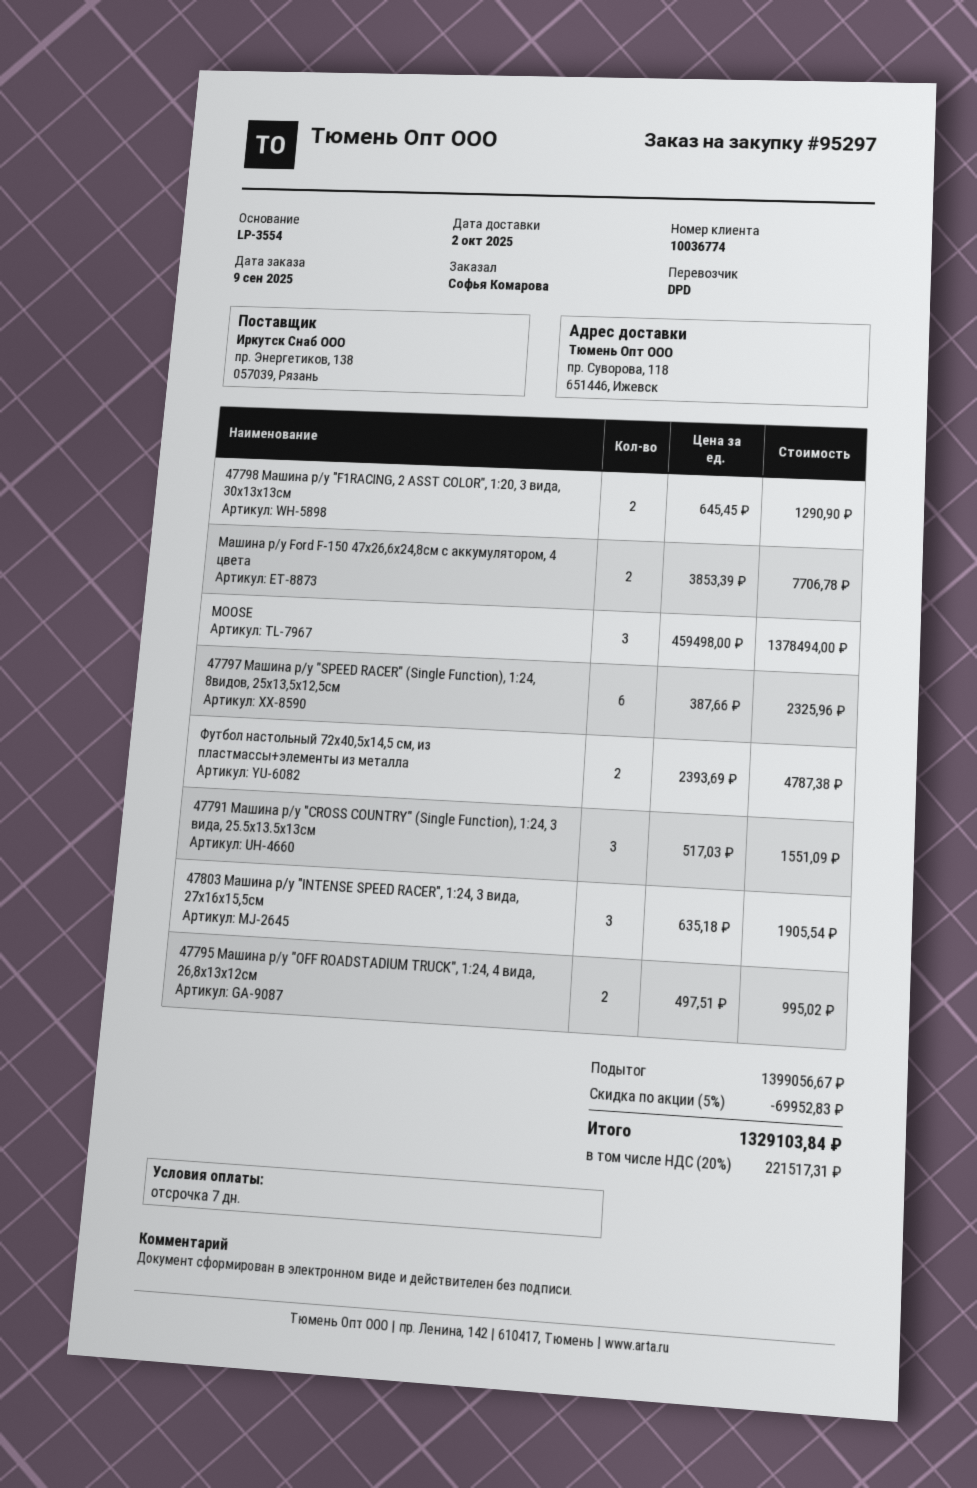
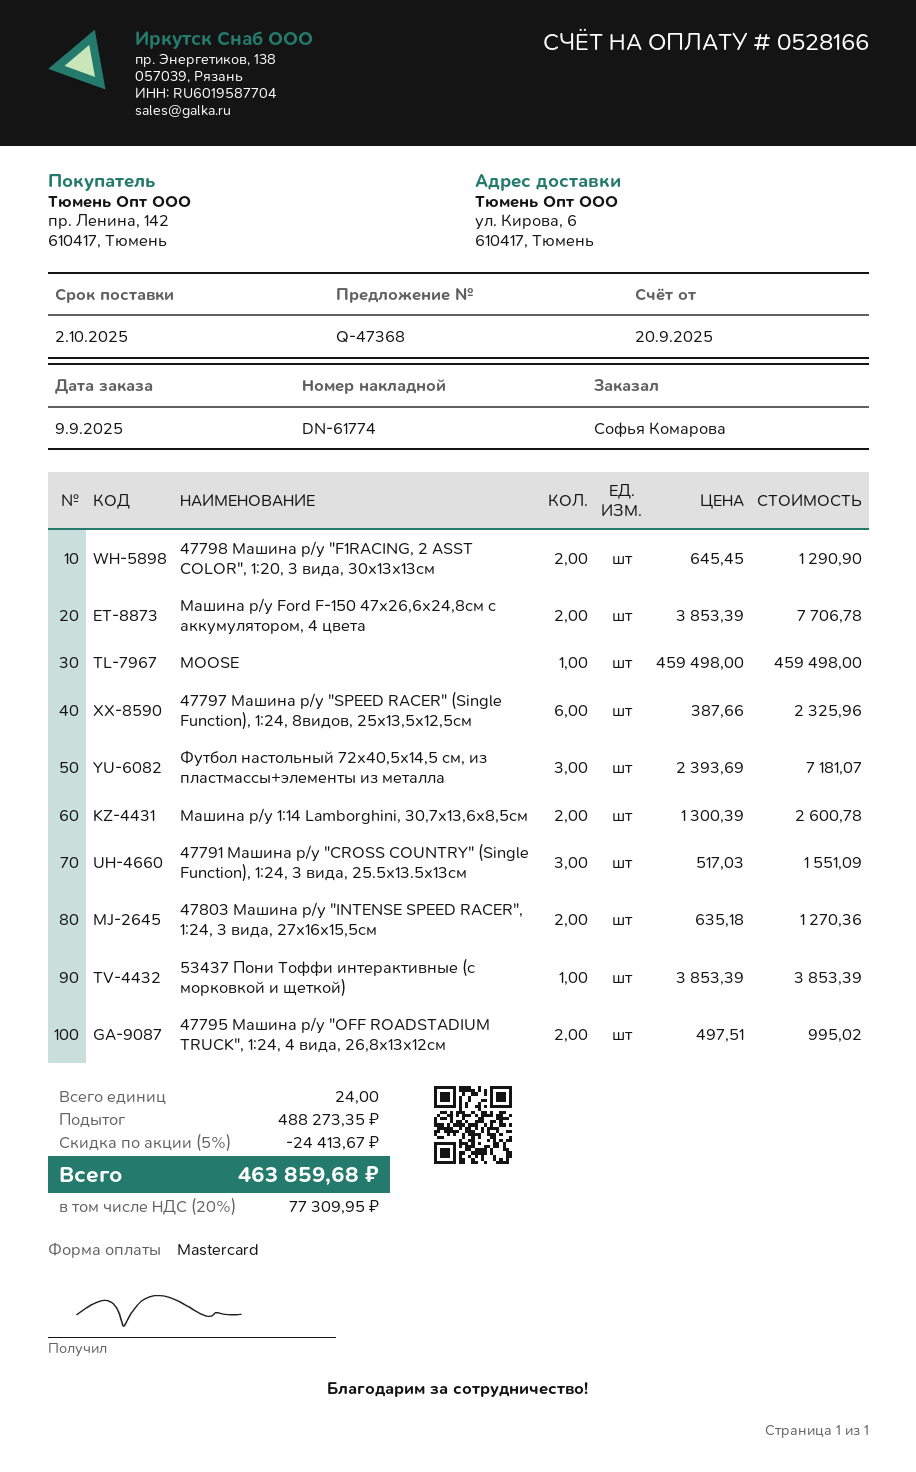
ship to: пр. Суворова, 118, 651446, Ижевск -> ул. Кирова, 6, 610417, Тюмень
MOOSE: 3 x 459498.00 = 1378494.00 -> 1 x 459498.00 = 459498.00
Футбол настольный 72х40,5х14,5 см, из пластмассы+элементы из металла: 2 x 2393.69 = 4787.38 -> 3 x 2393.69 = 7181.07
47803 Машина р/у "INTENSE SPEED RACER", 1:24, 3 вида, 27х16х15,5см: 3 x 635.18 = 1905.54 -> 2 x 635.18 = 1270.36
Машина р/у 1:14 Lamborghini, 30,7х13,6х8,5см: none -> 2 x 1300.39 = 2600.78
53437 Пони Тоффи интерактивные (с морковкой и щеткой): none -> 1 x 3853.39 = 3853.39
subtotal: 1399056.67 -> 488273.35
discount: 5% = 69952.83 -> 5% = 24413.67
tax: 20% = 221517.31 -> 20% = 77309.95
total: 1329103.84 -> 463859.68

